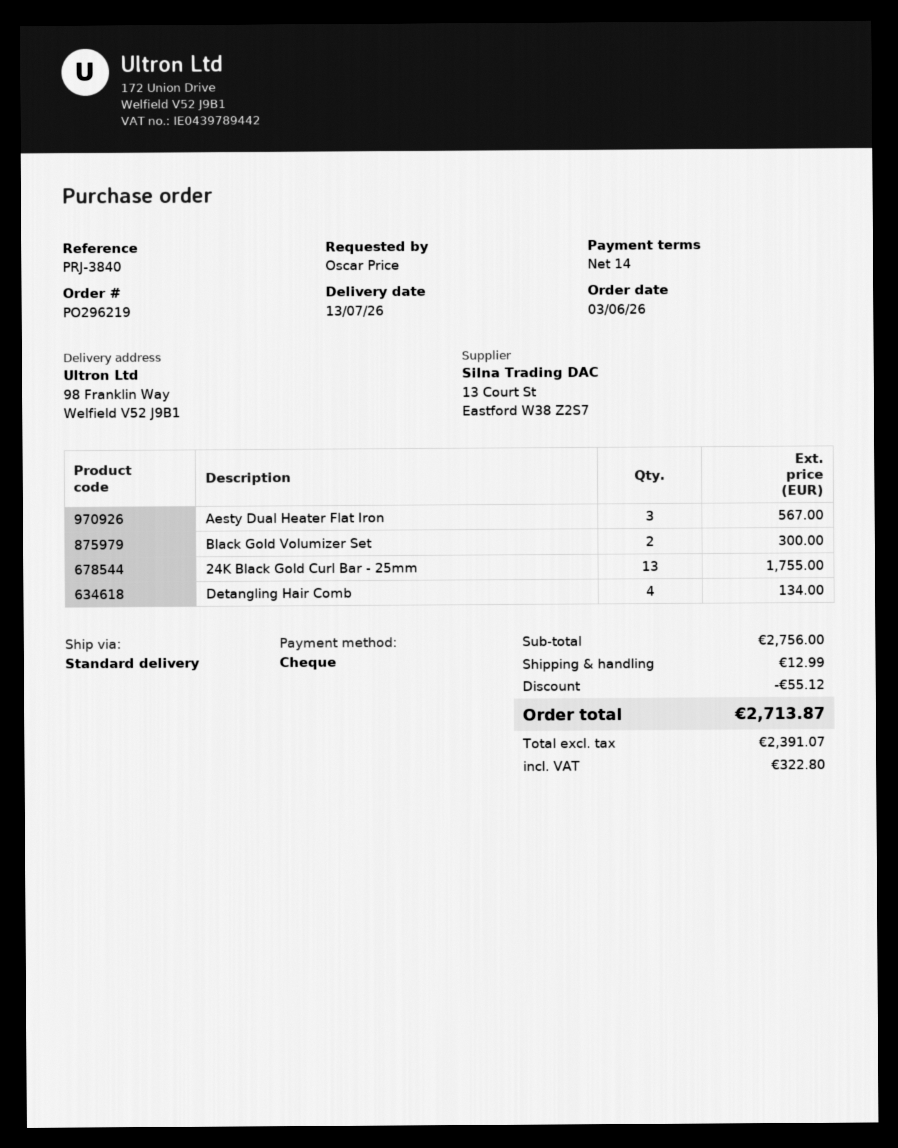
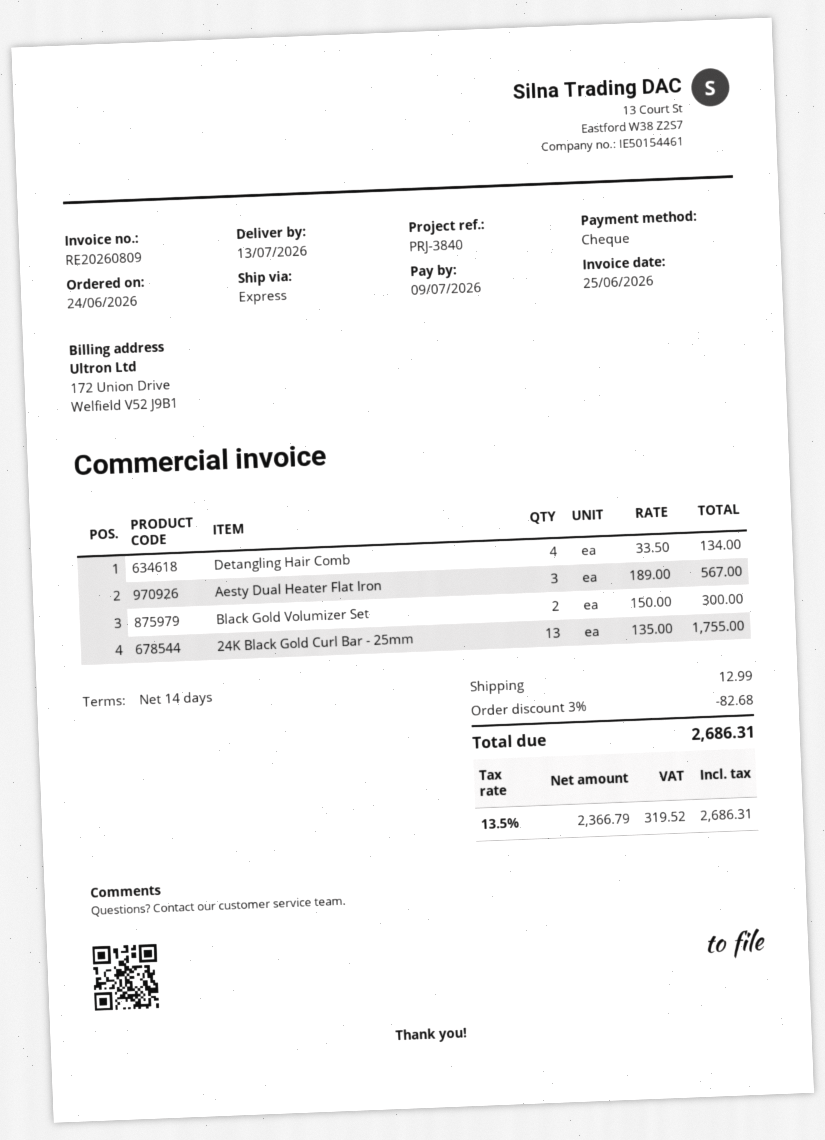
order date: 2026-06-03 -> 2026-06-24
shipping method: standard -> express
discount: 55.12 -> 82.68
net: 2391.07 -> 2366.79
tax: 322.80 -> 319.52
total: 2713.87 -> 2686.31

